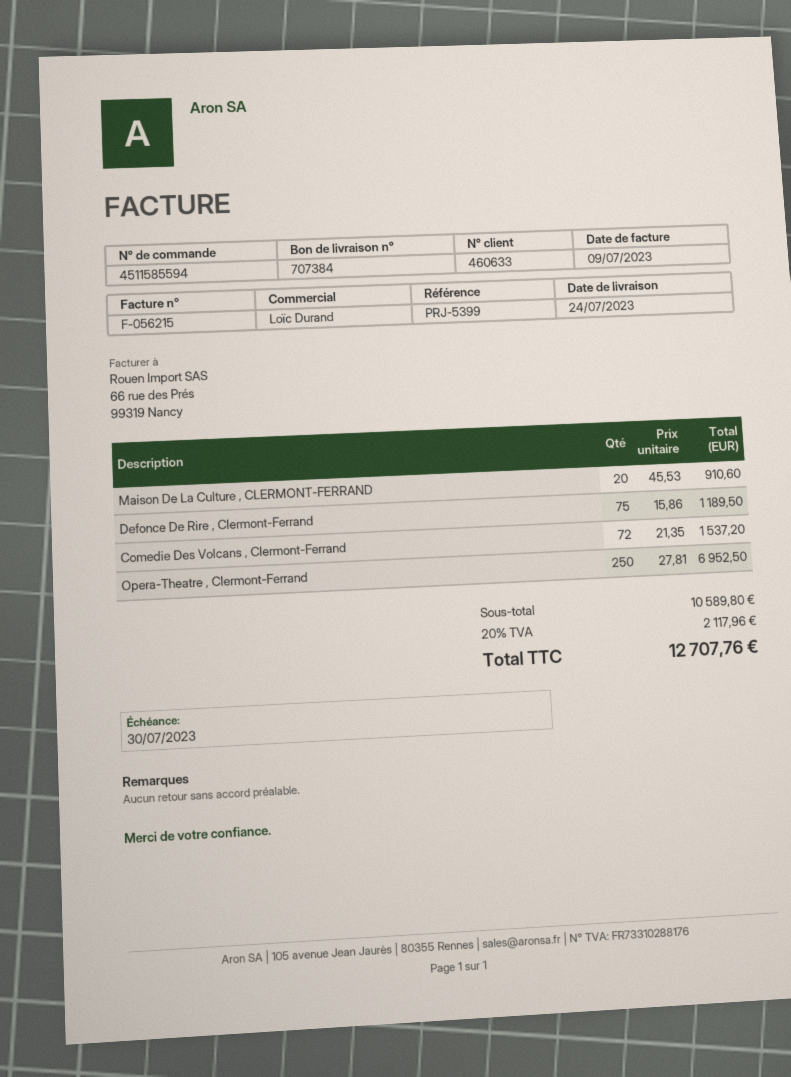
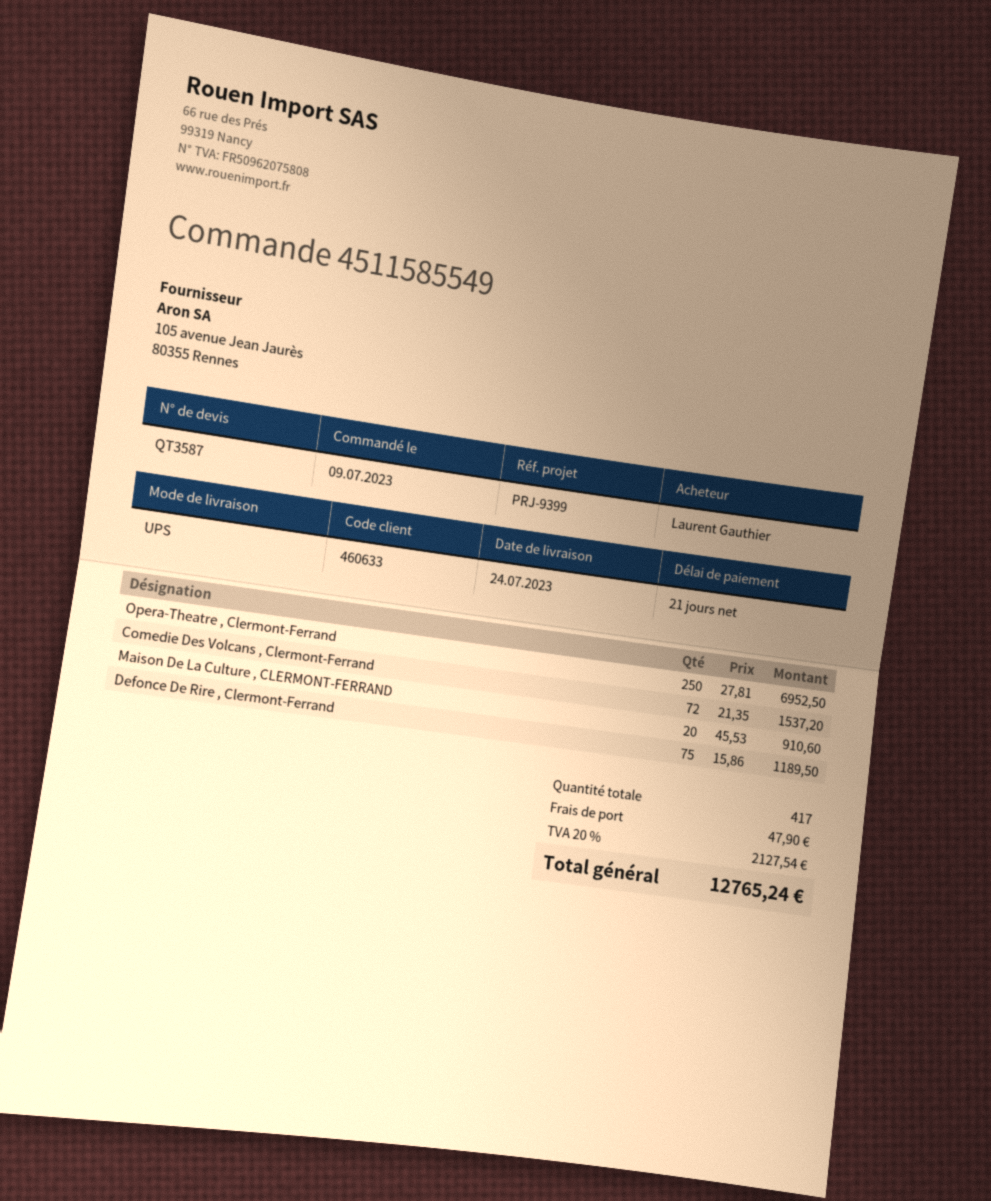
order number: 4511585594 -> 4511585549
reference: PRJ-5399 -> PRJ-9399
shipping: none -> 47.90
tax: 20% = 2117.96 -> 20% = 2127.54
total: 12707.76 -> 12765.24

